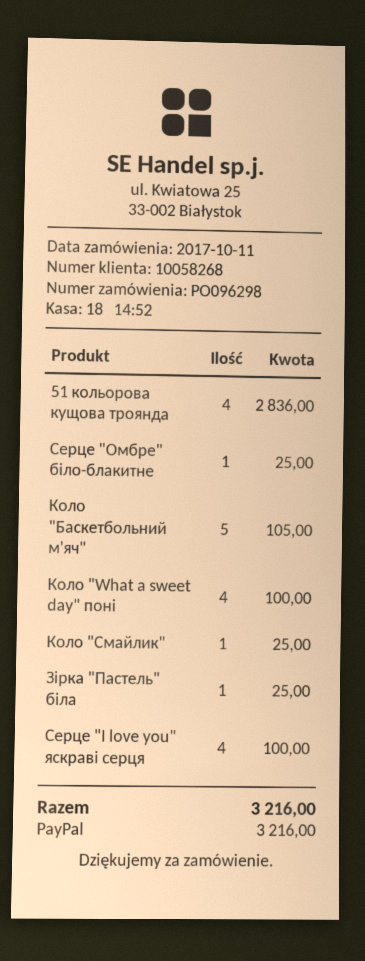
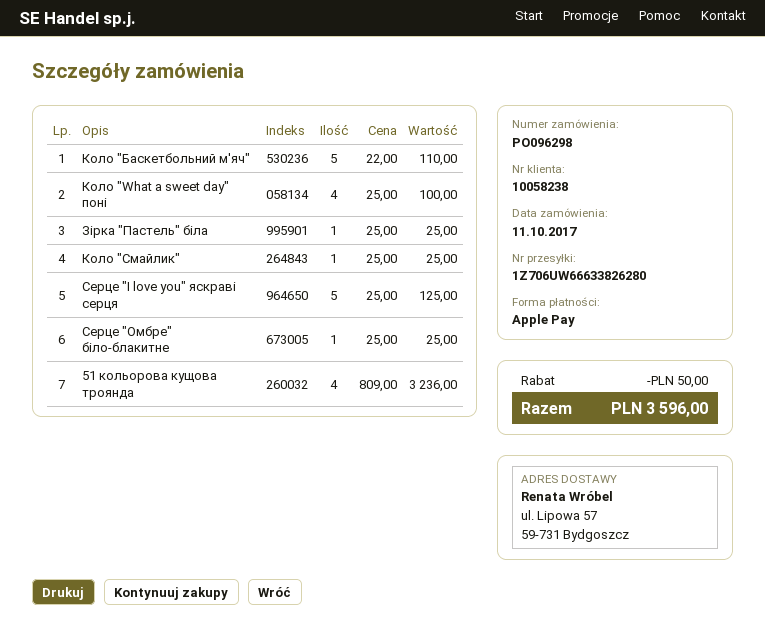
customer number: 10058268 -> 10058238
payment method: PayPal -> Apple Pay
51 кольорова кущова троянда: 4 for 2836.00 -> 4 for 3236.00
Коло "Баскетбольний м'яч": 5 for 105.00 -> 5 for 110.00
Серце "I love you" яскраві серця: 4 for 100.00 -> 5 for 125.00
discount: none -> 50.00
total: 3216.00 -> 3596.00

